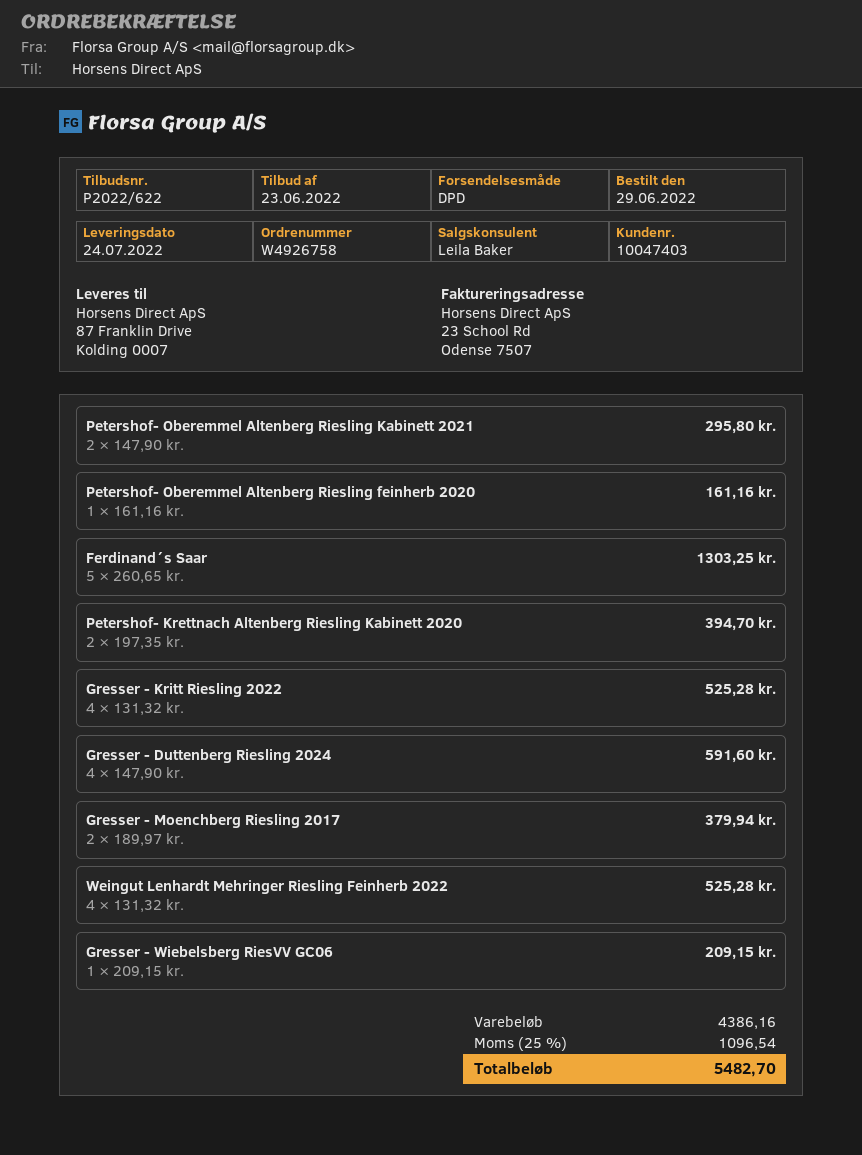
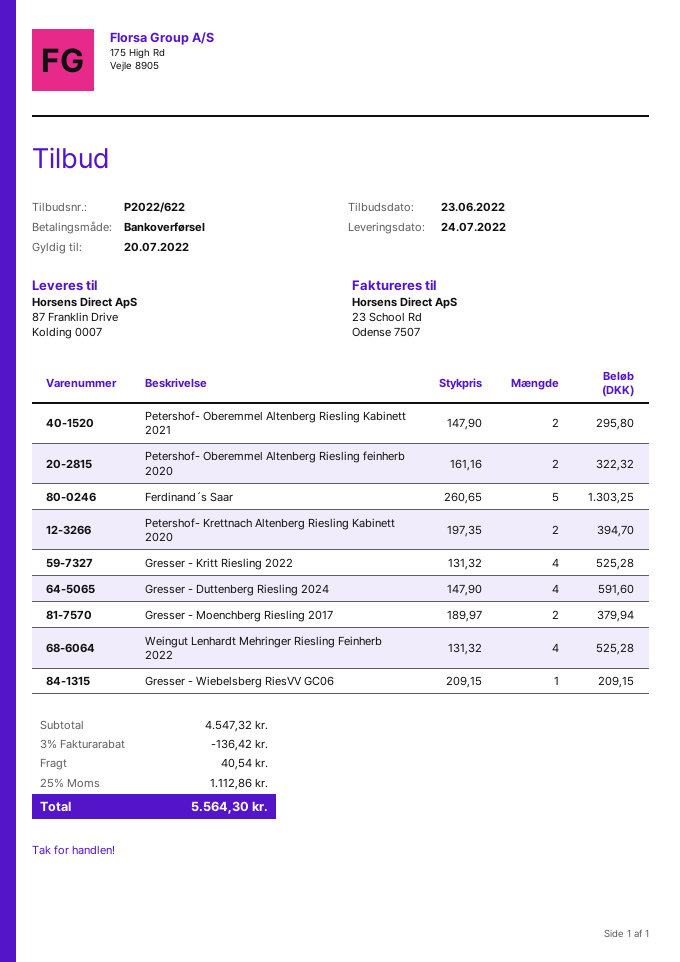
Petershof- Oberemmel Altenberg Riesling feinherb 2020: 1 x 161.16 = 161.16 -> 2 x 161.16 = 322.32
subtotal: 4386.16 -> 4547.32
discount: none -> 3% = 136.42
shipping: none -> 40.54
tax: 25% = 1096.54 -> 25% = 1112.86
total: 5482.70 -> 5564.30

